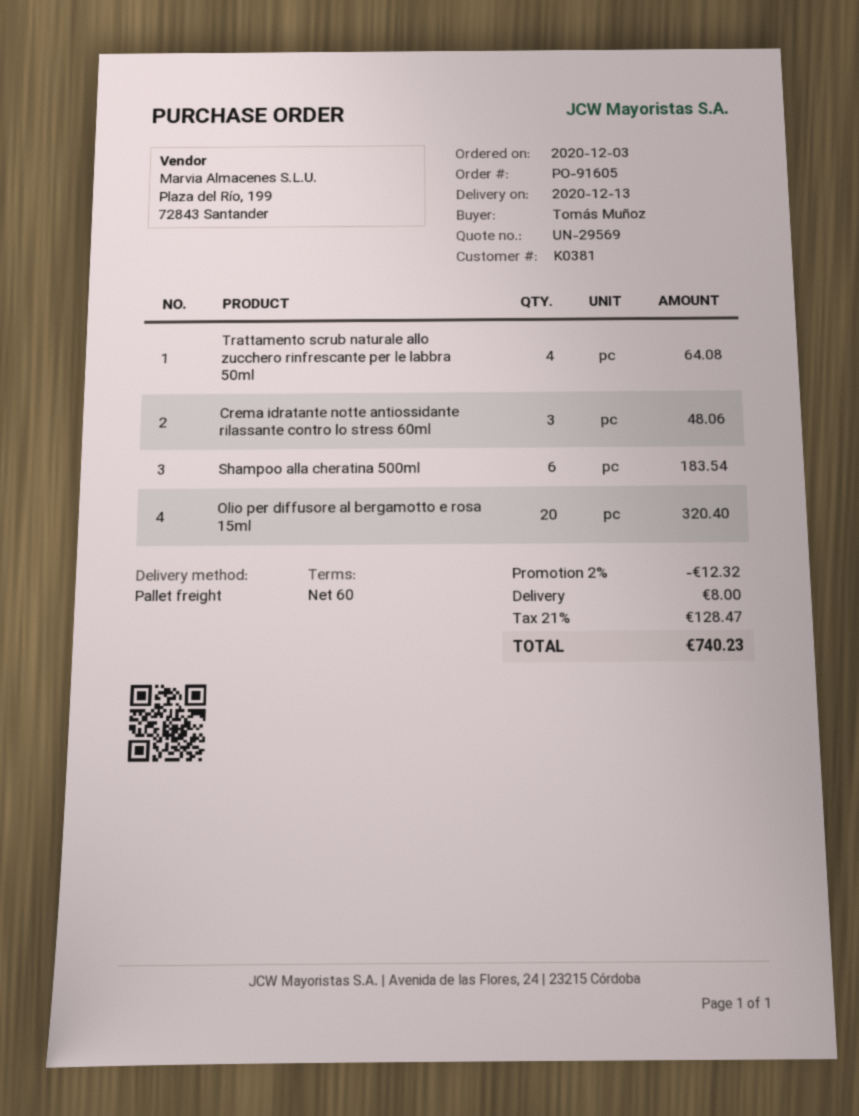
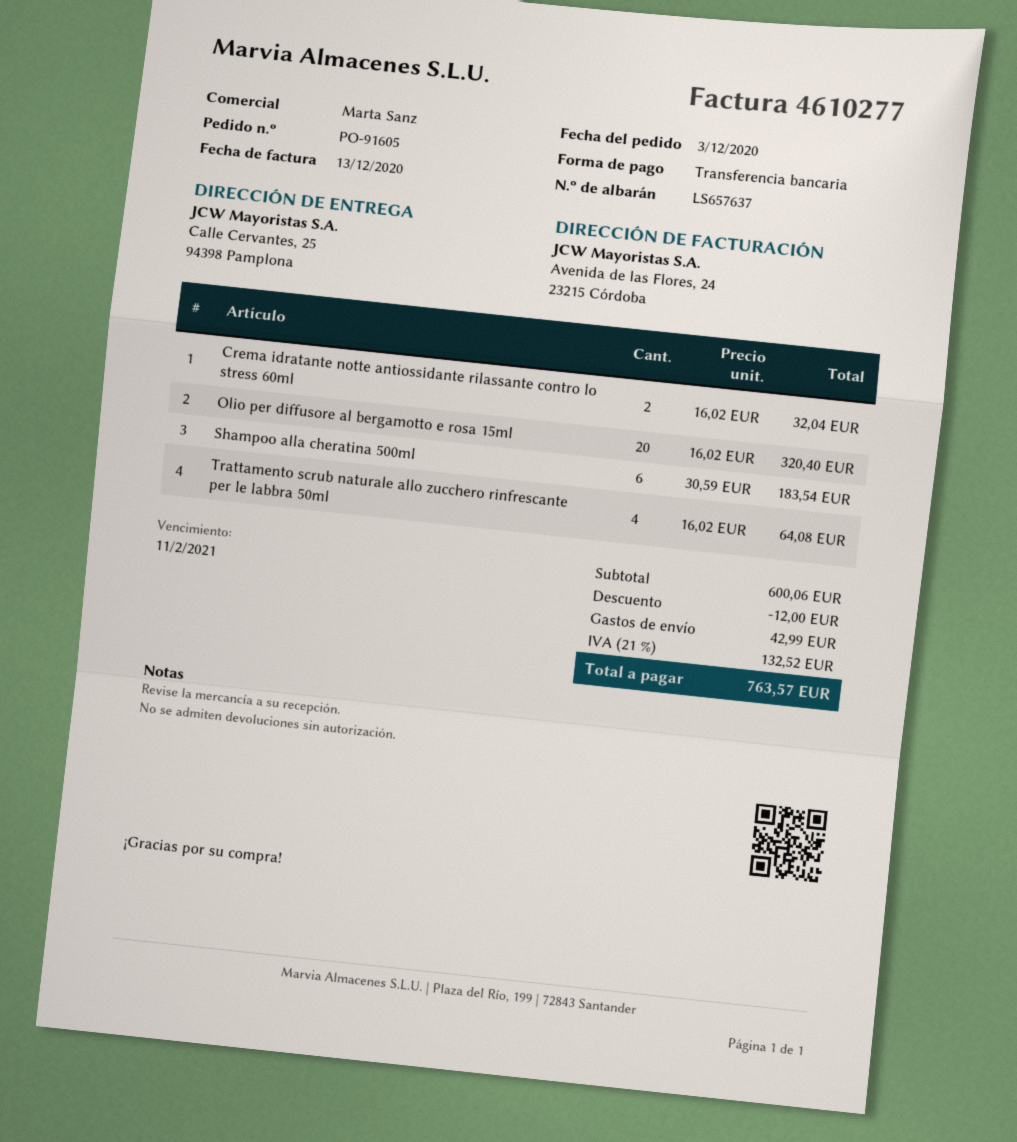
Crema idratante notte antiossidante rilassante contro lo stress 60ml: 3 for 48.06 -> 2 for 32.04
discount: 12.32 -> 12.00
shipping: 8.00 -> 42.99
tax: 21% = 128.47 -> 21% = 132.52
total: 740.23 -> 763.57

